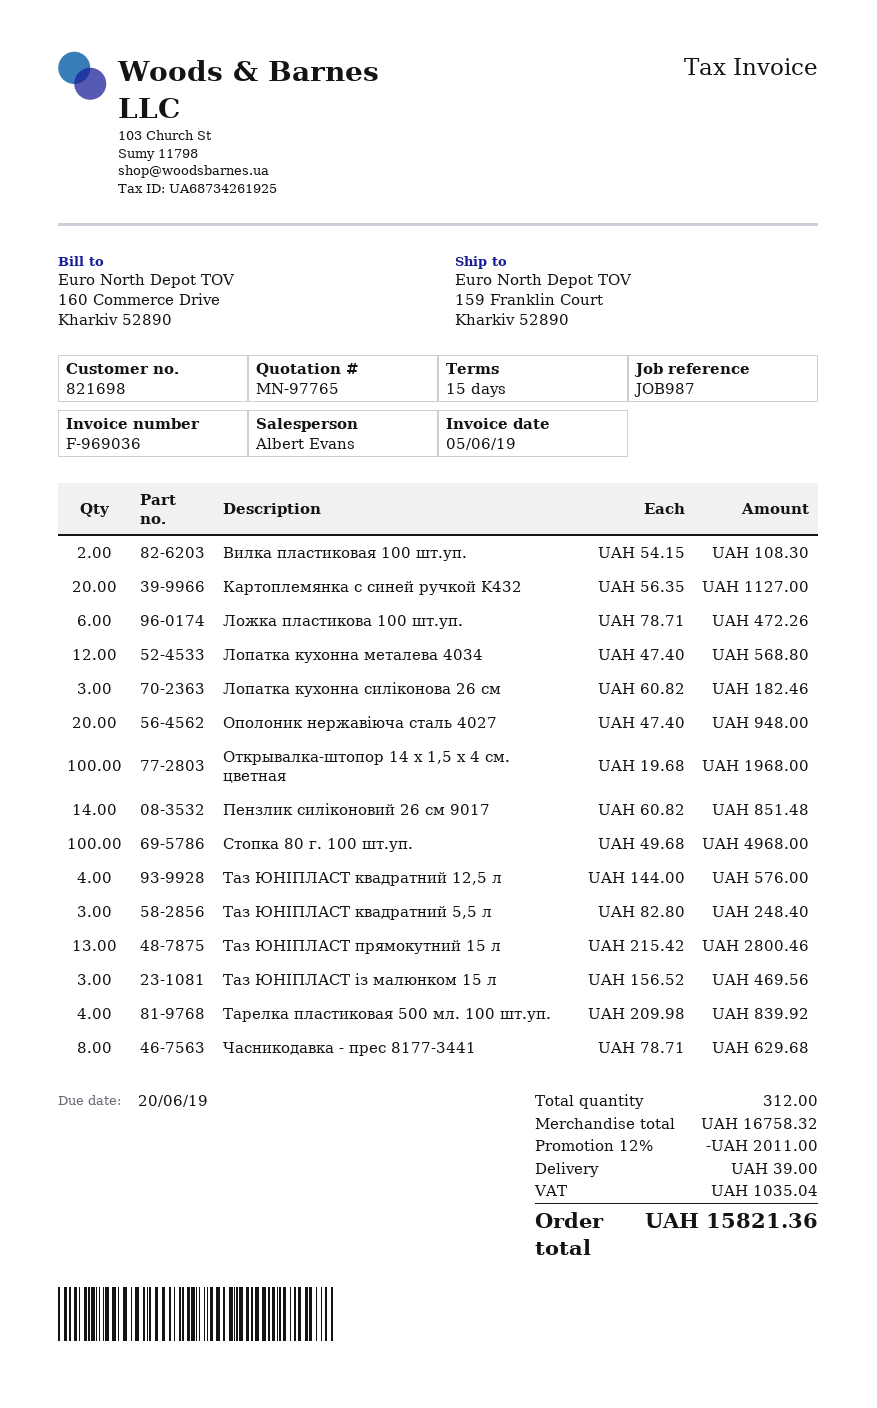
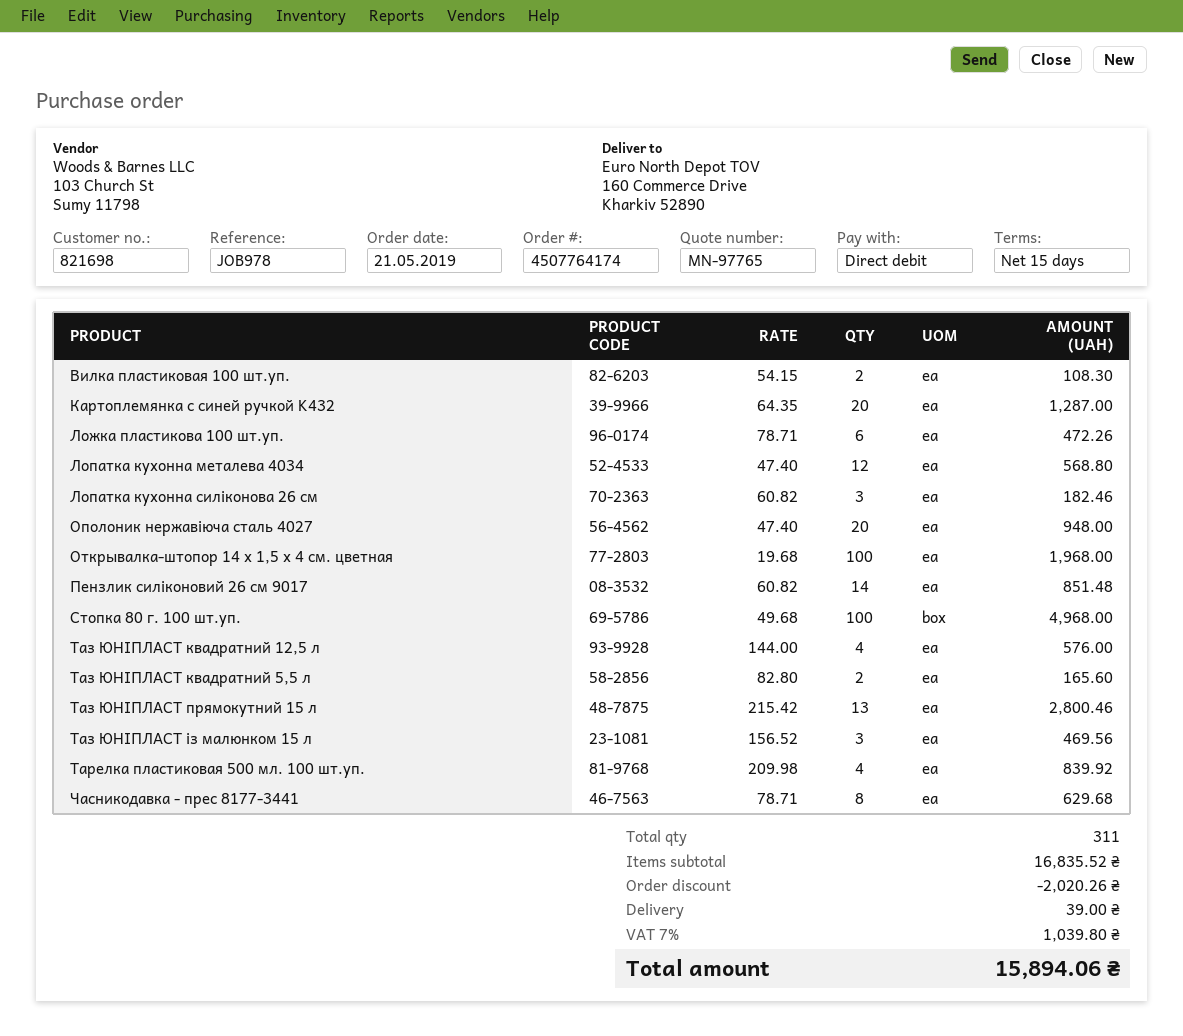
reference: JOB987 -> JOB978
ship to: 159 Franklin Court, Kharkiv 52890 -> 160 Commerce Drive, Kharkiv 52890
Картоплемянка с синей ручкой K432: 20 x 56.35 = 1127.00 -> 20 x 64.35 = 1287.00
Таз ЮНІПЛАСТ квадратний 5,5 л: 3 x 82.80 = 248.40 -> 2 x 82.80 = 165.60
total quantity: 312 -> 311
subtotal: 16758.32 -> 16835.52
discount: 2011.00 -> 2020.26
tax: 1035.04 -> 1039.80
total: 15821.36 -> 15894.06

